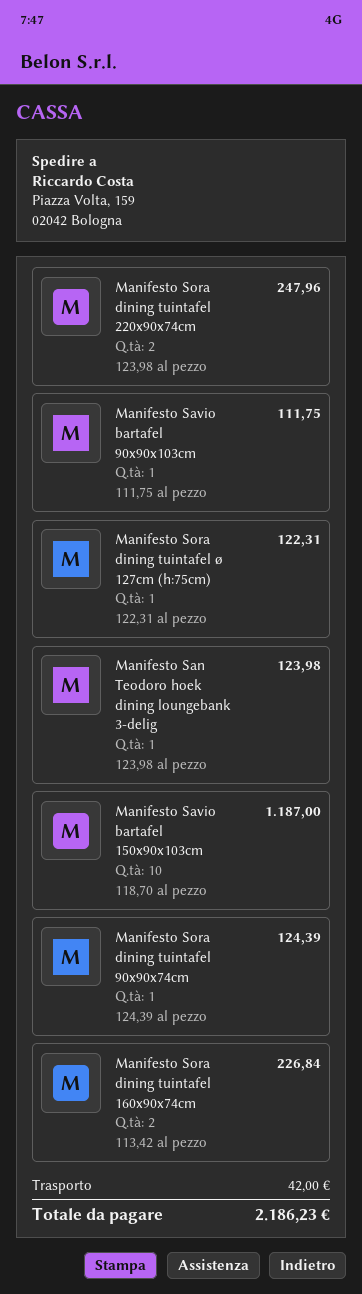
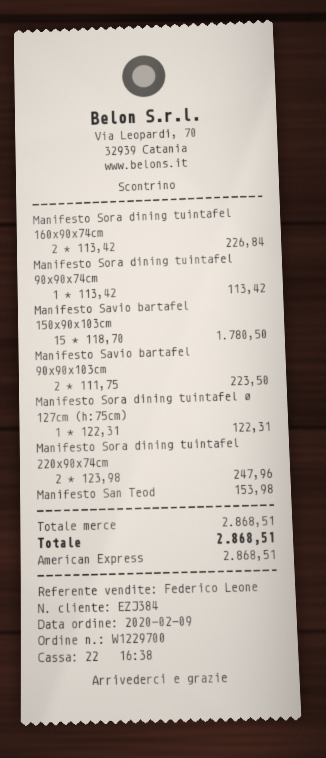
Manifesto Savio bartafel 90x90x103cm: 1 x 111.75 = 111.75 -> 2 x 111.75 = 223.50
Manifesto San Teodoro hoek dining loungebank 3-delig: 1 x 123.98 = 123.98 -> 1 x 153.98 = 153.98
Manifesto Savio bartafel 150x90x103cm: 10 x 118.70 = 1187.00 -> 15 x 118.70 = 1780.50
Manifesto Sora dining tuintafel 90x90x74cm: 1 x 124.39 = 124.39 -> 1 x 113.42 = 113.42
shipping: 42.00 -> none
total: 2186.23 -> 2868.51

